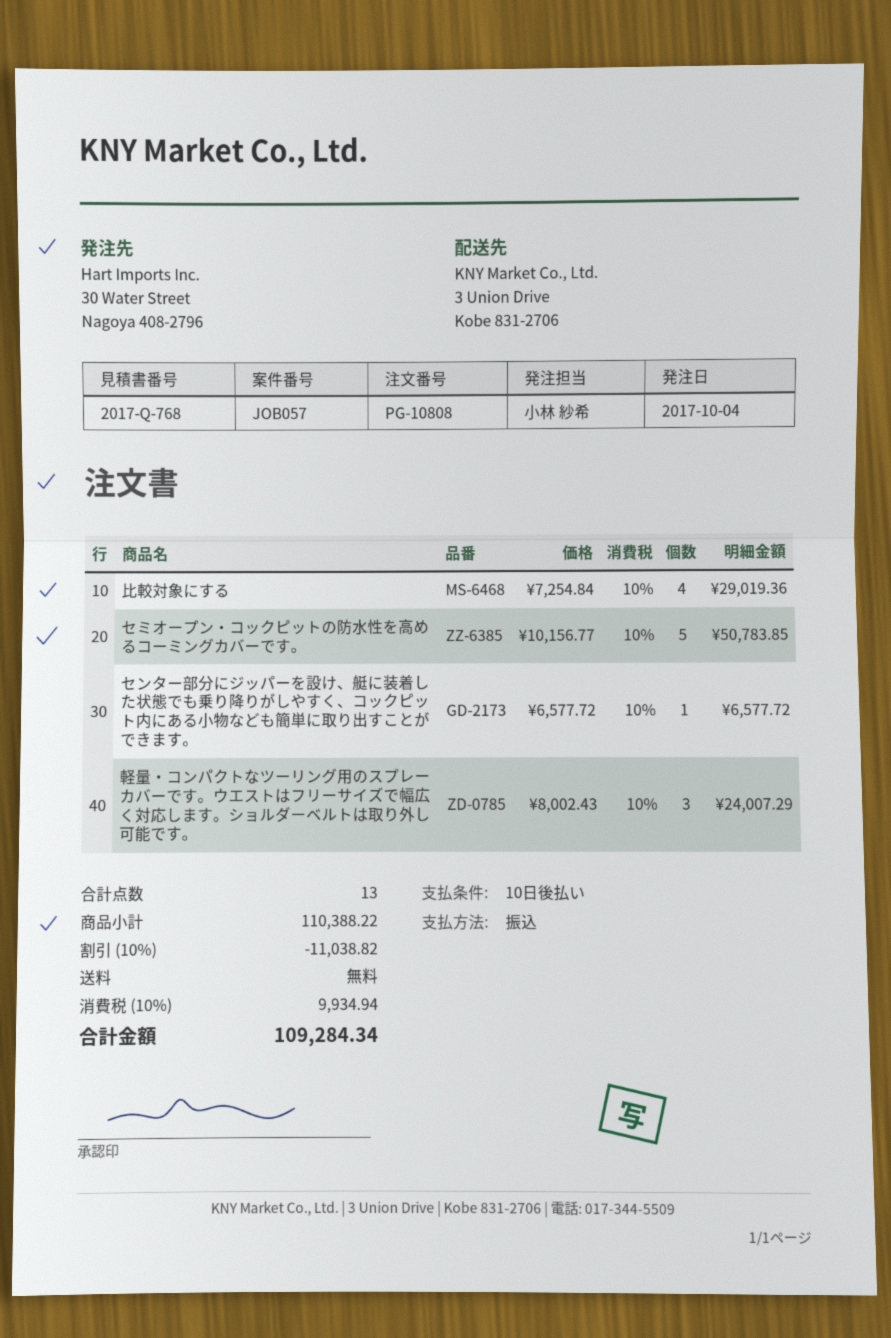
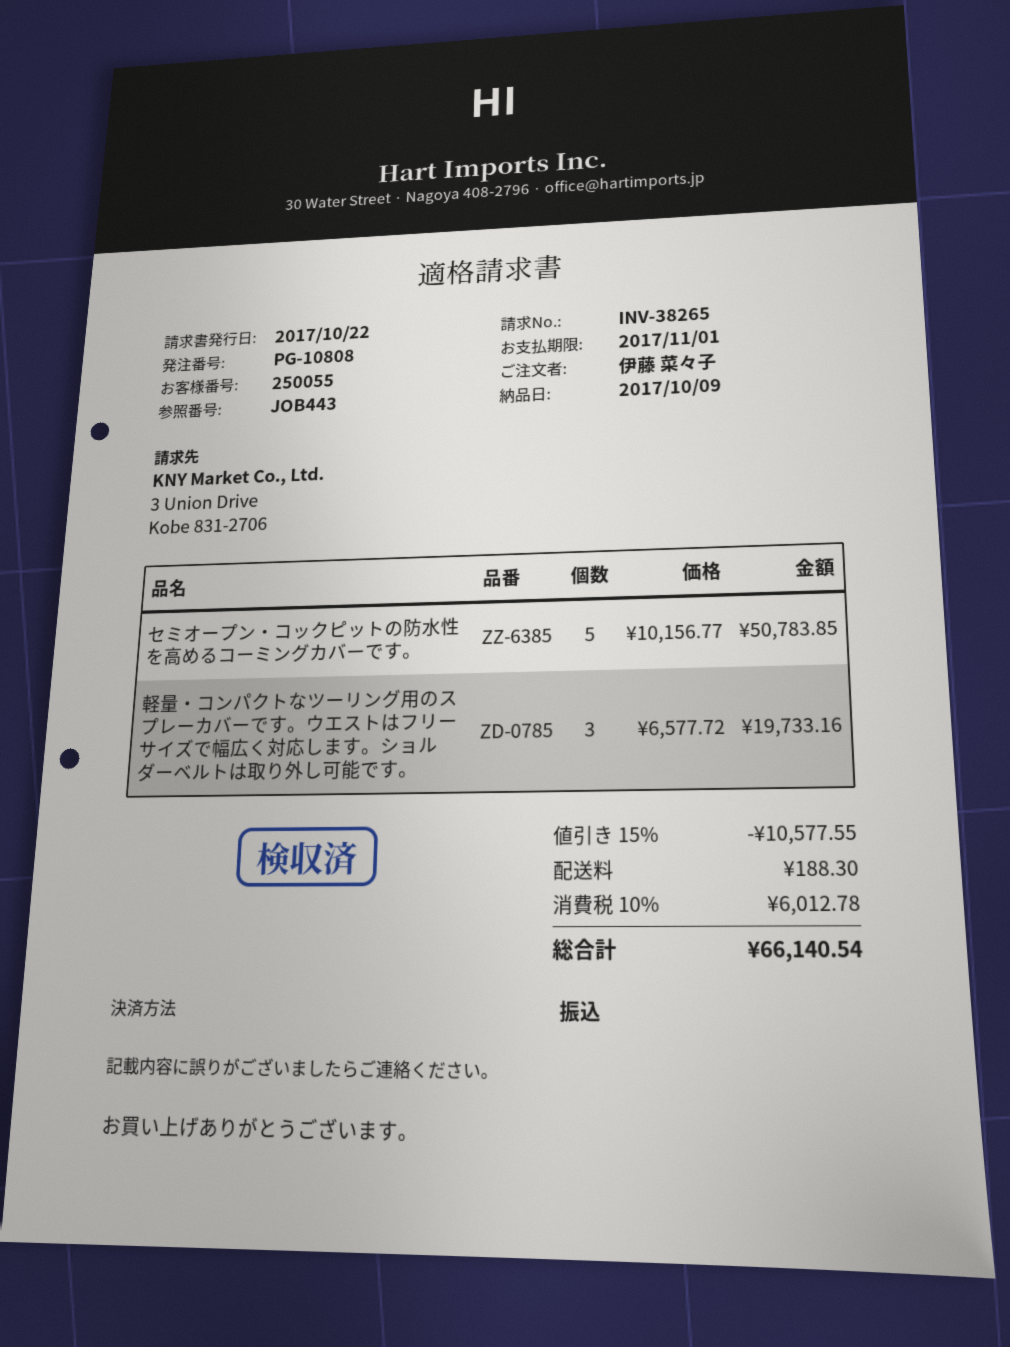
reference: JOB057 -> JOB443
ordered by: 小林 紗希 -> 伊藤 菜々子
比較対象にする: 4 x 7254.84 = 29019.36 -> none
センター部分にジッパーを設け、艇に装着した状態でも乗り降りがしやすく、コックピット内にある小物なども簡単に取り出すことができます。: 1 x 6577.72 = 6577.72 -> none
軽量・コンパクトなツーリング用のスプレーカバーです。ウエストはフリーサイズで幅広く対応します。ショルダーベルトは取り外し可能です。: 3 x 8002.43 = 24007.29 -> 3 x 6577.72 = 19733.16
discount: 10% = 11038.82 -> 15% = 10577.55
shipping: 0.00 -> 188.30
tax: 10% = 9934.94 -> 10% = 6012.78
total: 109284.34 -> 66140.54

